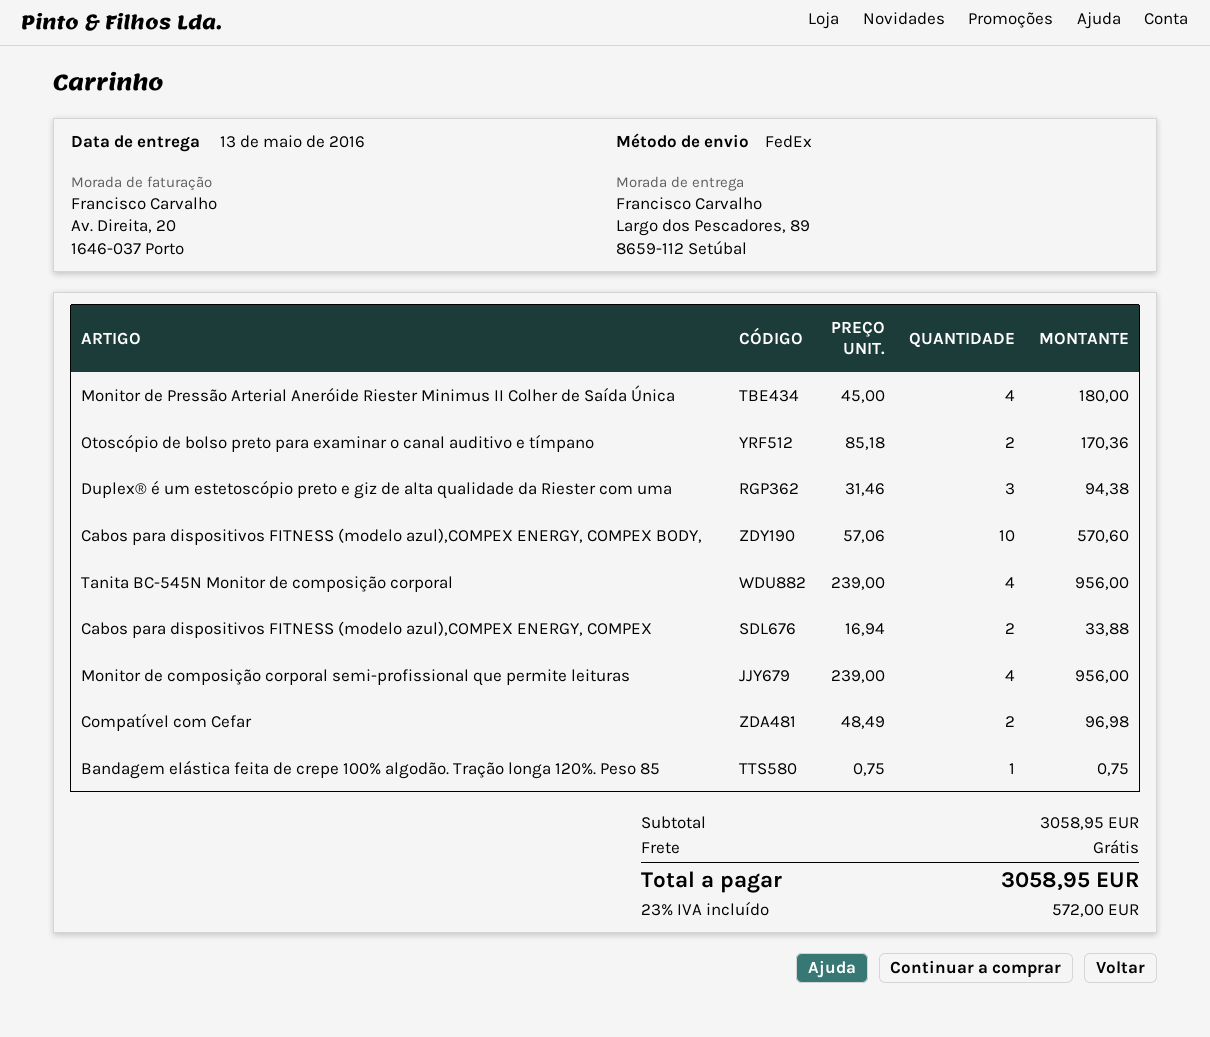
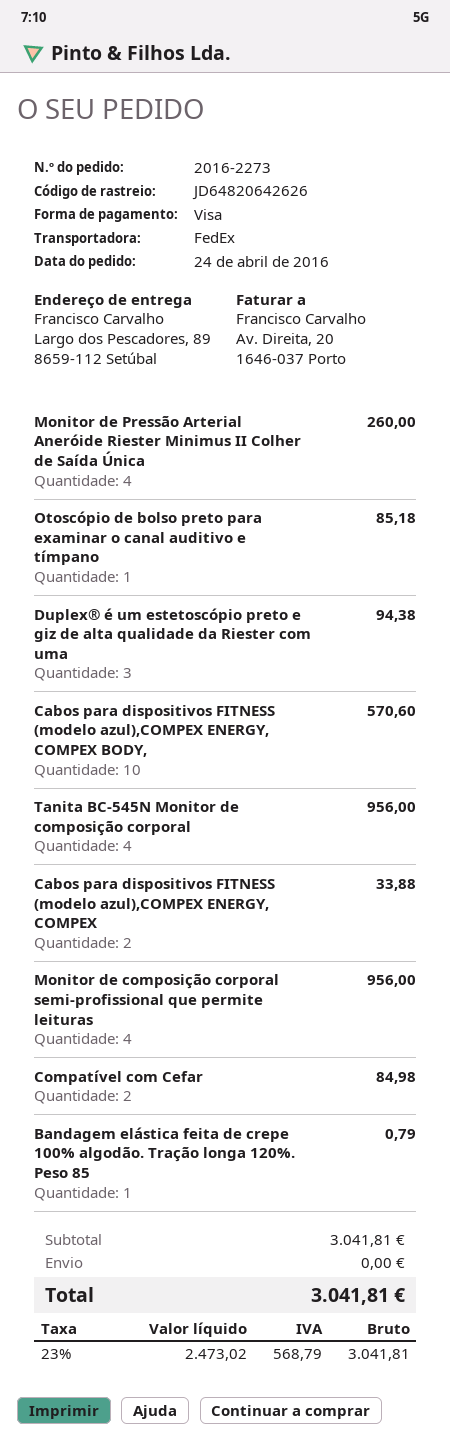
Monitor de Pressão Arterial Aneróide Riester Minimus II Colher de Saída Única: 4 for 180.00 -> 4 for 260.00
Otoscópio de bolso preto para examinar o canal auditivo e tímpano: 2 for 170.36 -> 1 for 85.18
Compatível com Cefar: 2 for 96.98 -> 2 for 84.98
Bandagem elástica feita de crepe 100% algodão. Tração longa 120%. Peso 85: 1 for 0.75 -> 1 for 0.79
subtotal: 3058.95 -> 3041.81
tax: 23% = 572.00 -> 23% = 568.79
total: 3058.95 -> 3041.81

